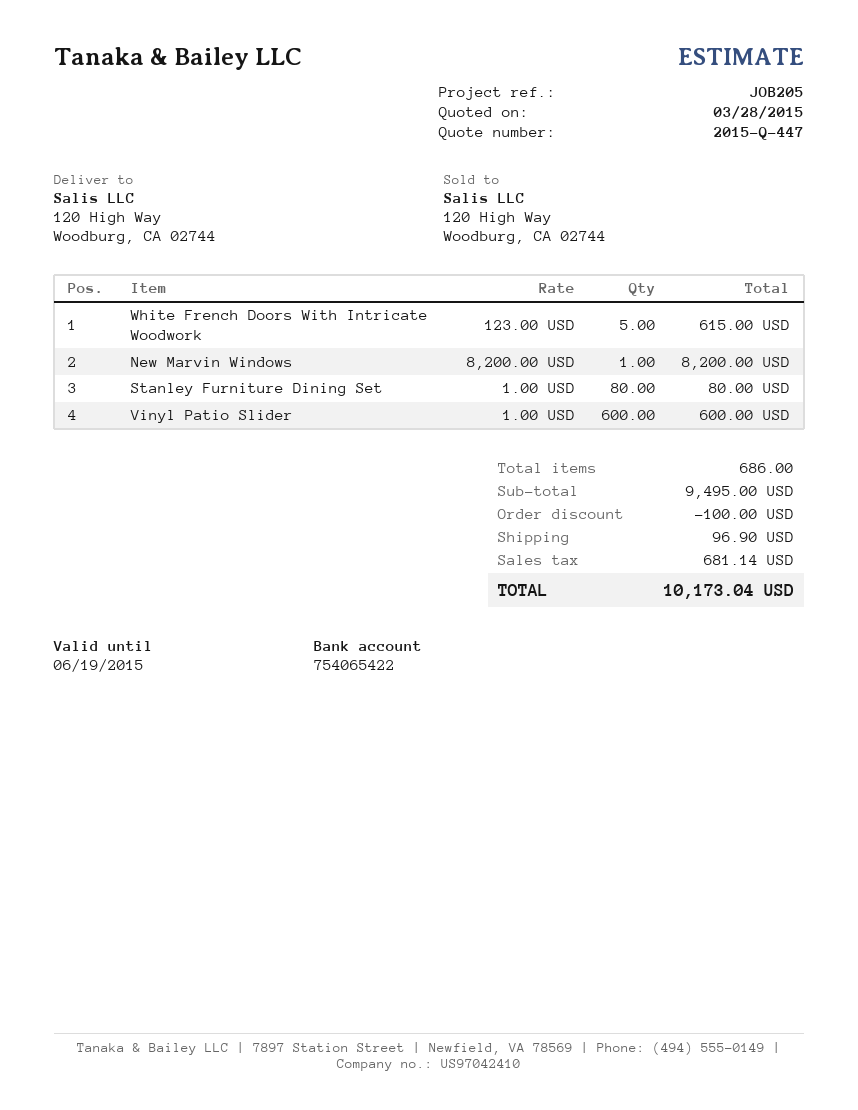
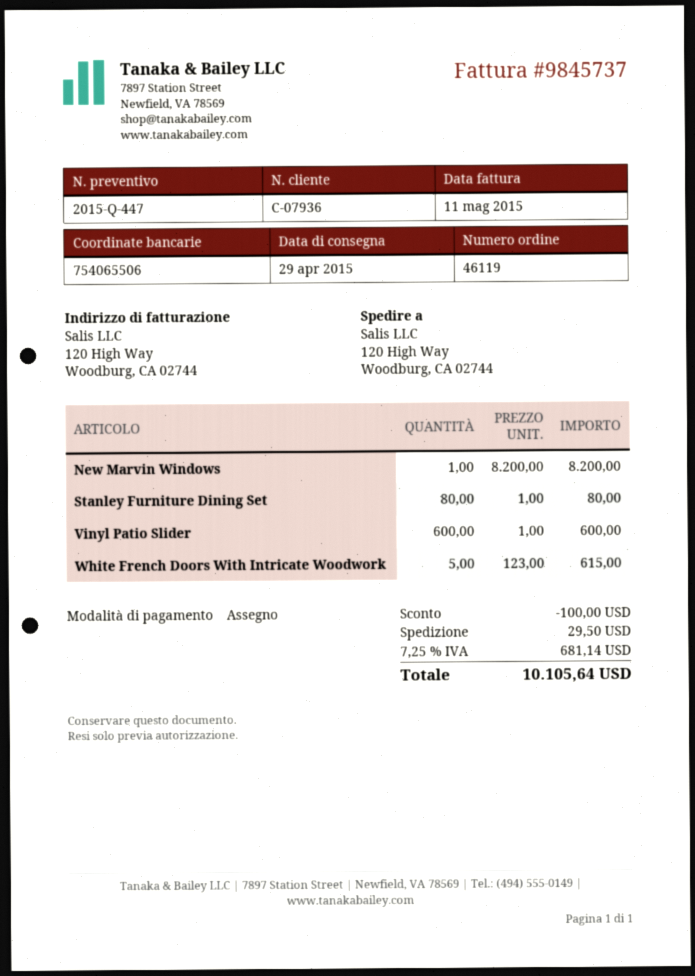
bank account: 754065422 -> 754065506
shipping: 96.90 -> 29.50
total: 10173.04 -> 10105.64

